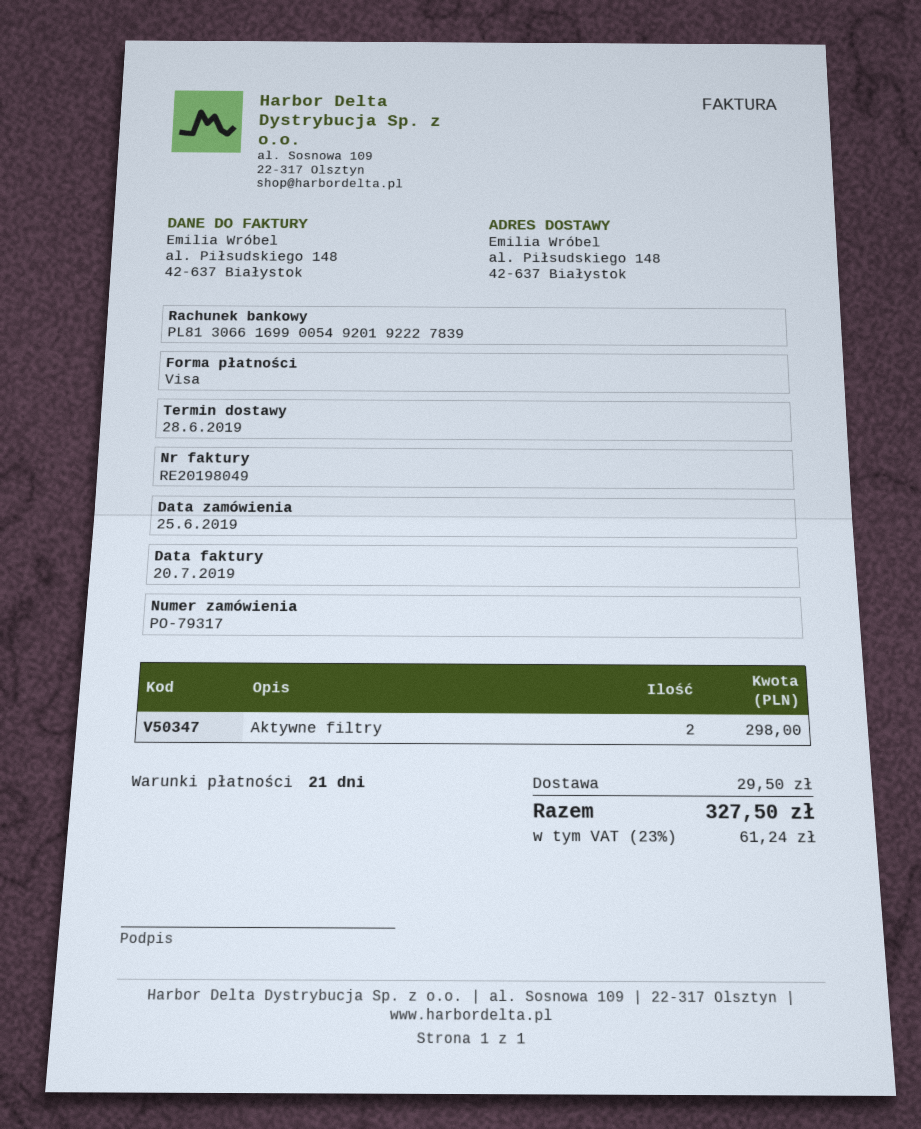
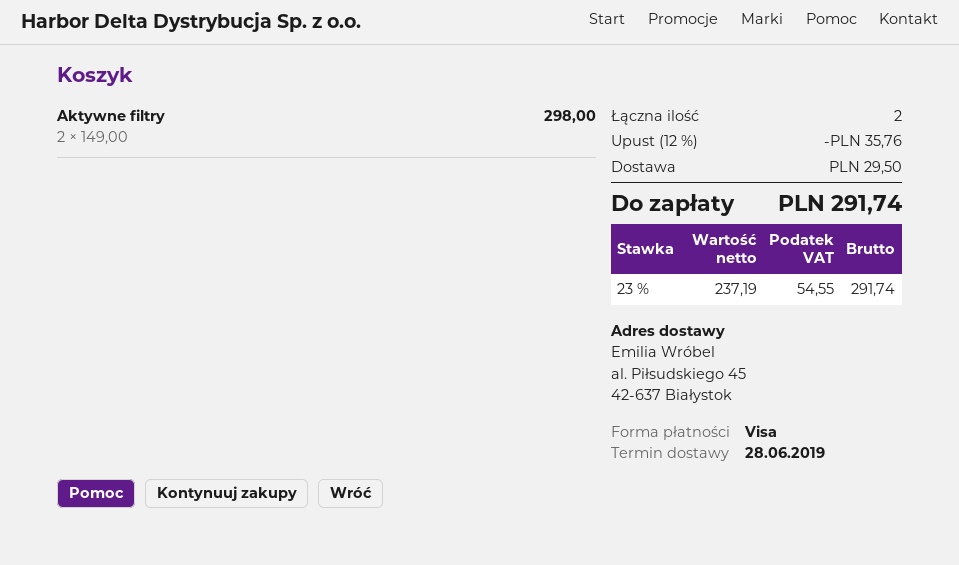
ship to: al. Piłsudskiego 148, 42-637 Białystok -> al. Piłsudskiego 45, 42-637 Białystok
discount: none -> 12% = 35.76
tax: 23% = 61.24 -> 23% = 54.55
total: 327.50 -> 291.74

